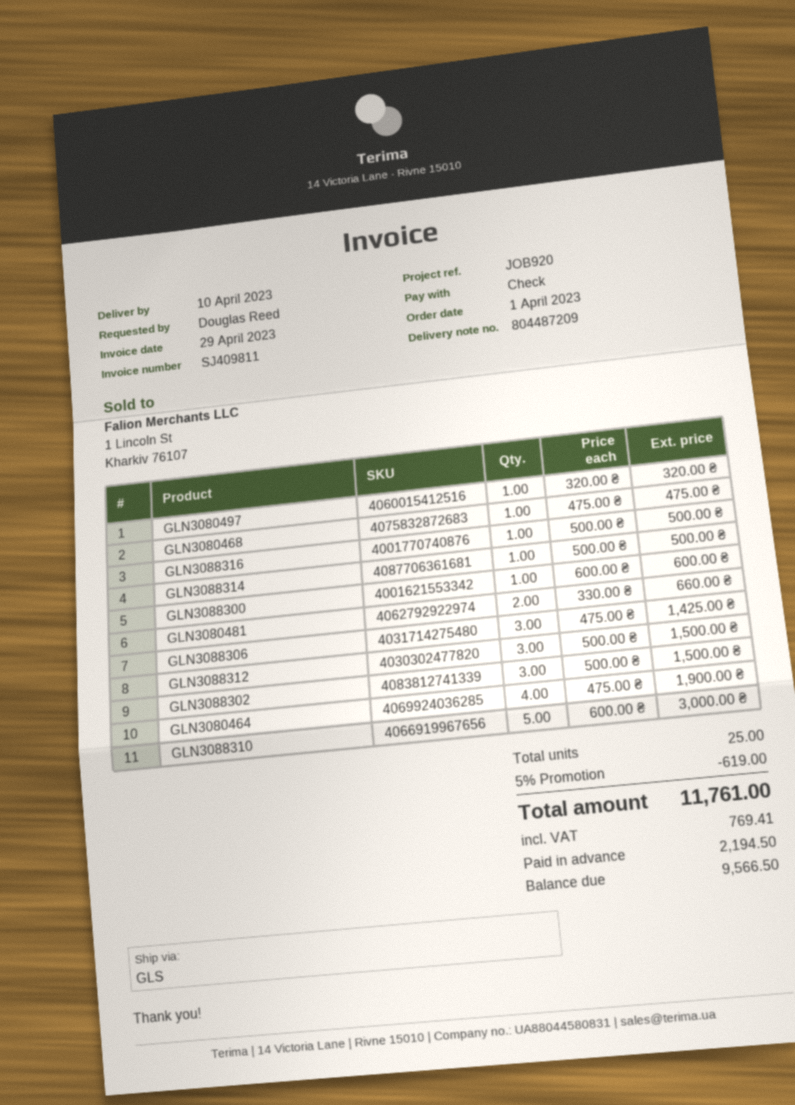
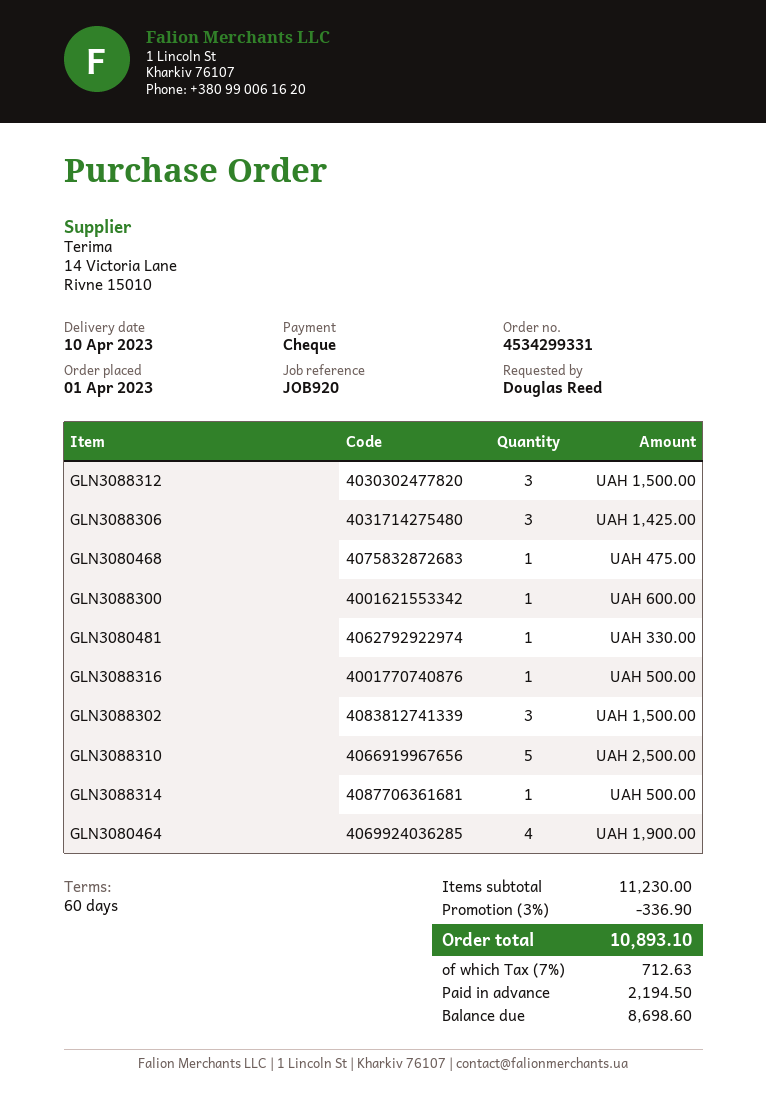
GLN3080497: 1 for 320.00 -> none
GLN3080481: 2 for 660.00 -> 1 for 330.00
GLN3088310: 5 for 3000.00 -> 5 for 2500.00
discount: 5% = 619.00 -> 3% = 336.90
tax: 769.41 -> 712.63
total: 11761.00 -> 10893.10
balance: 9566.50 -> 8698.60

